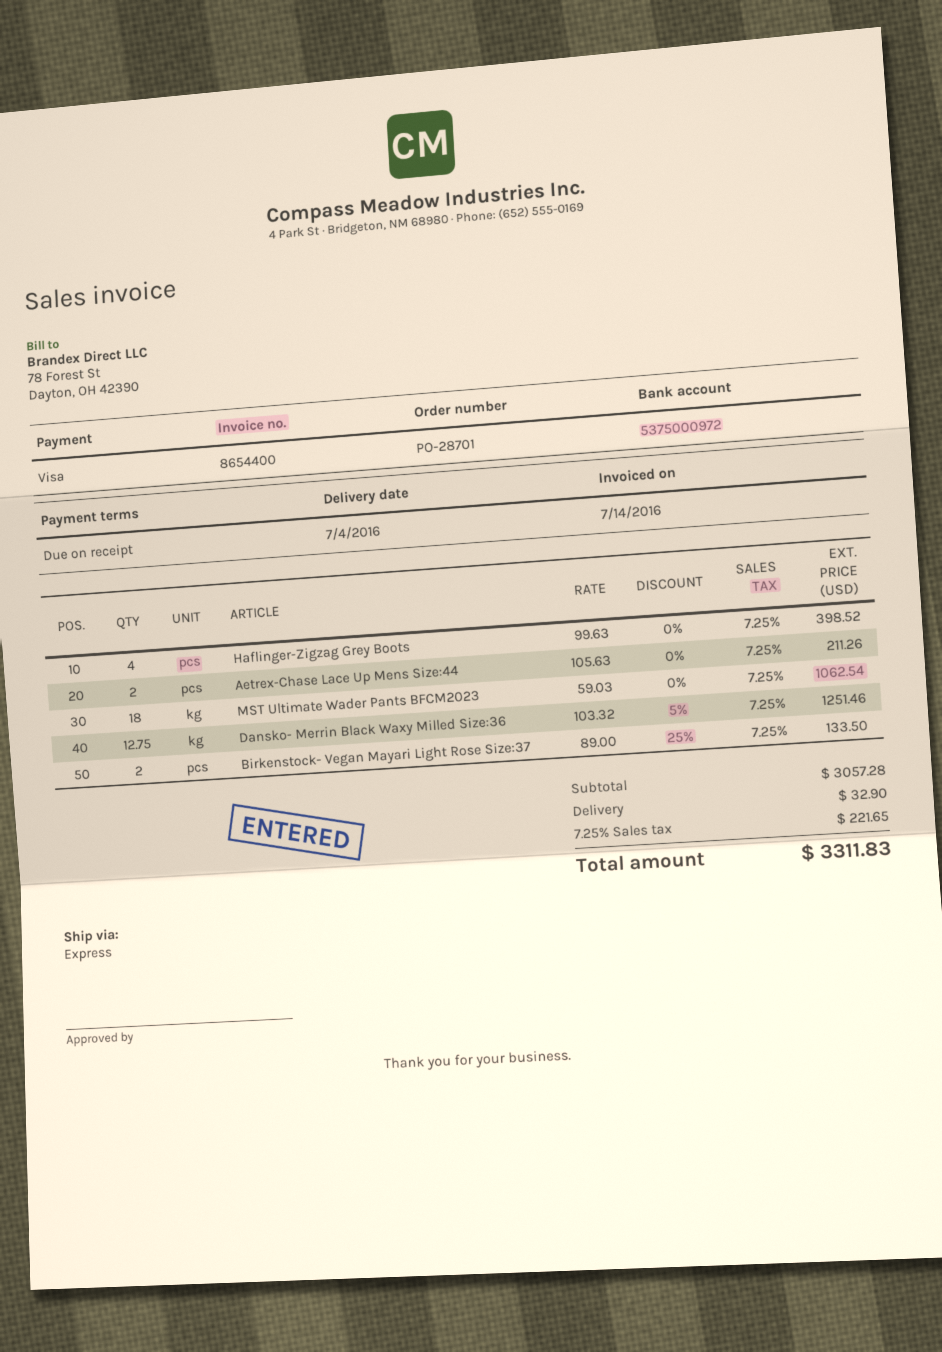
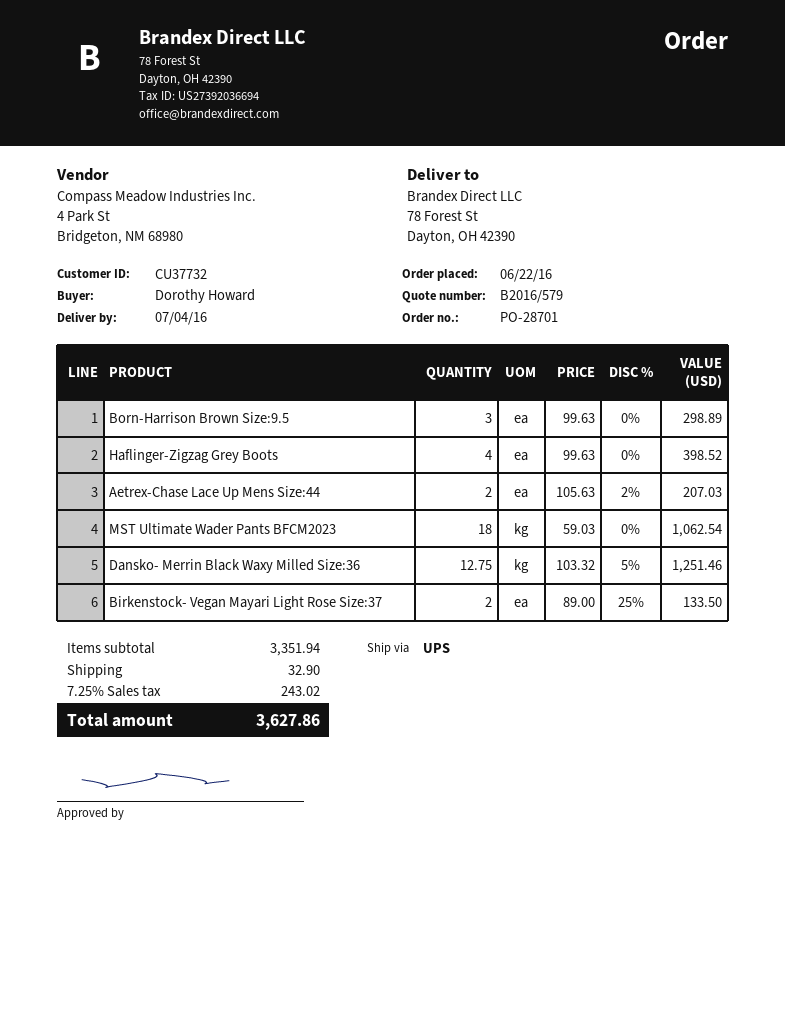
shipping method: express -> UPS
Aetrex-Chase Lace Up Mens Size:44: 2 x 105.63 = 211.26 -> 2 x 105.63 - 2% = 207.03
Born-Harrison Brown Size:9.5: none -> 3 x 99.63 = 298.89
subtotal: 3057.28 -> 3351.94
tax: 7.25% = 221.65 -> 7.25% = 243.02
total: 3311.83 -> 3627.86

